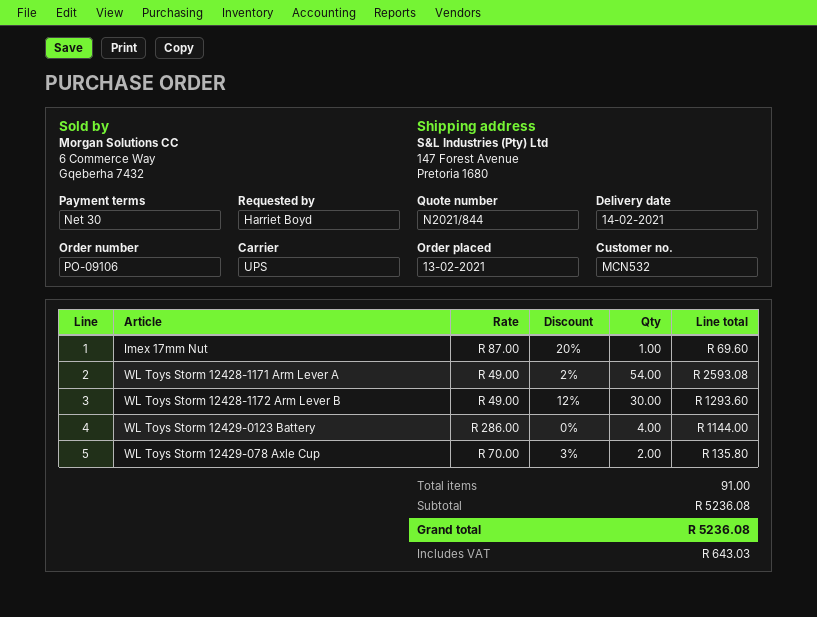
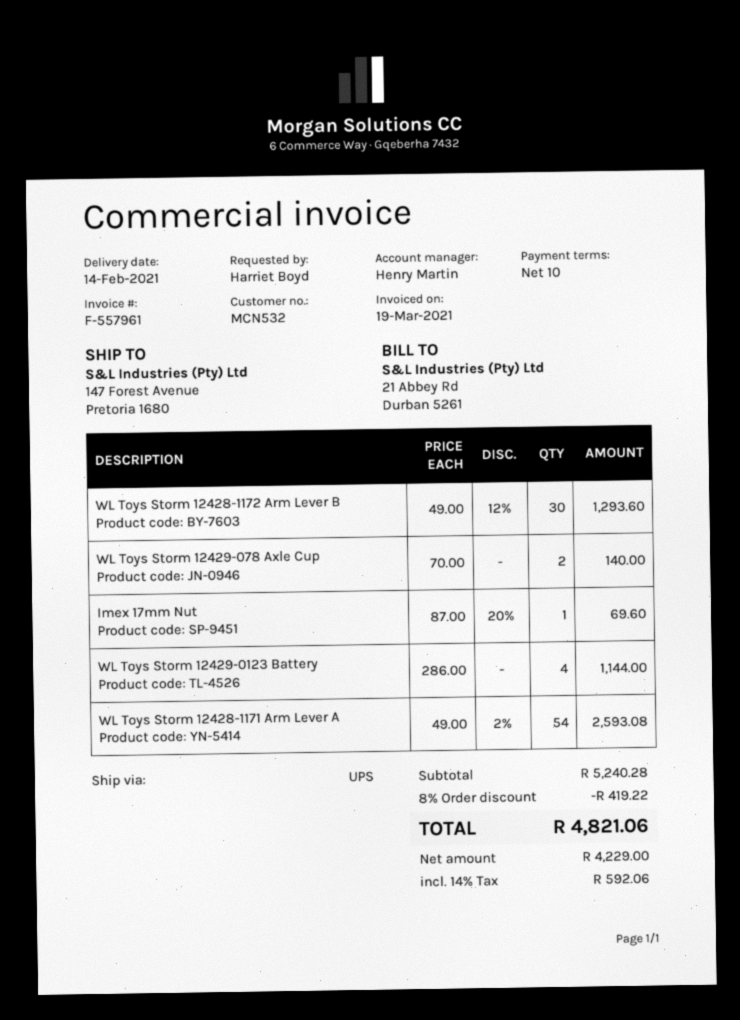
payment terms: 30 days -> 10 days
WL Toys Storm 12429-078 Axle Cup: 2 x 70.00 - 3% = 135.80 -> 2 x 70.00 = 140.00
subtotal: 5236.08 -> 5240.28
discount: none -> 8% = 419.22
tax: 643.03 -> 592.06
total: 5236.08 -> 4821.06

